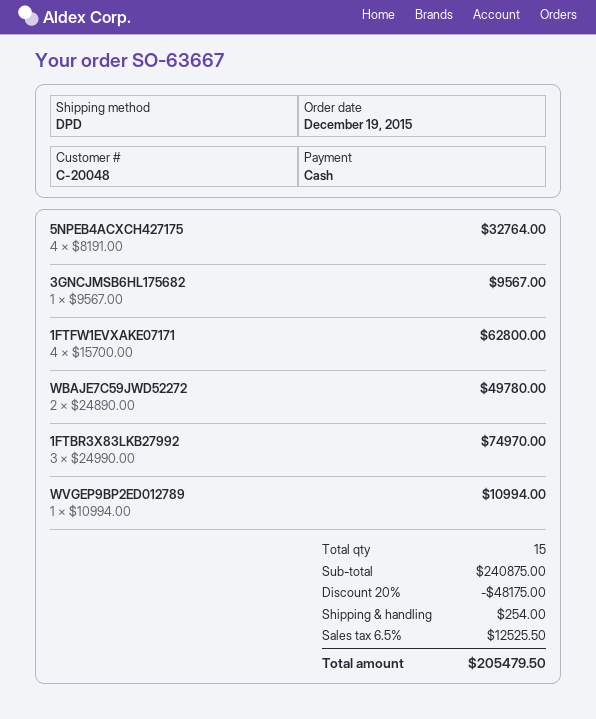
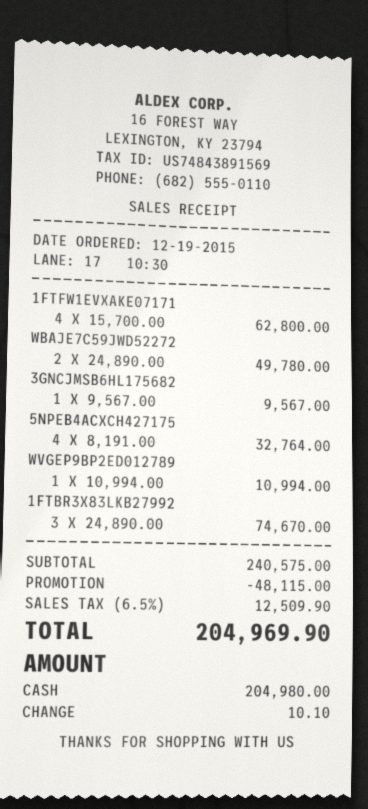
1FTBR3X83LKB27992: 3 x 24990.00 = 74970.00 -> 3 x 24890.00 = 74670.00
subtotal: 240875.00 -> 240575.00
discount: 48175.00 -> 48115.00
shipping: 254.00 -> none
tax: 6.5% = 12525.50 -> 6.5% = 12509.90
total: 205479.50 -> 204969.90

